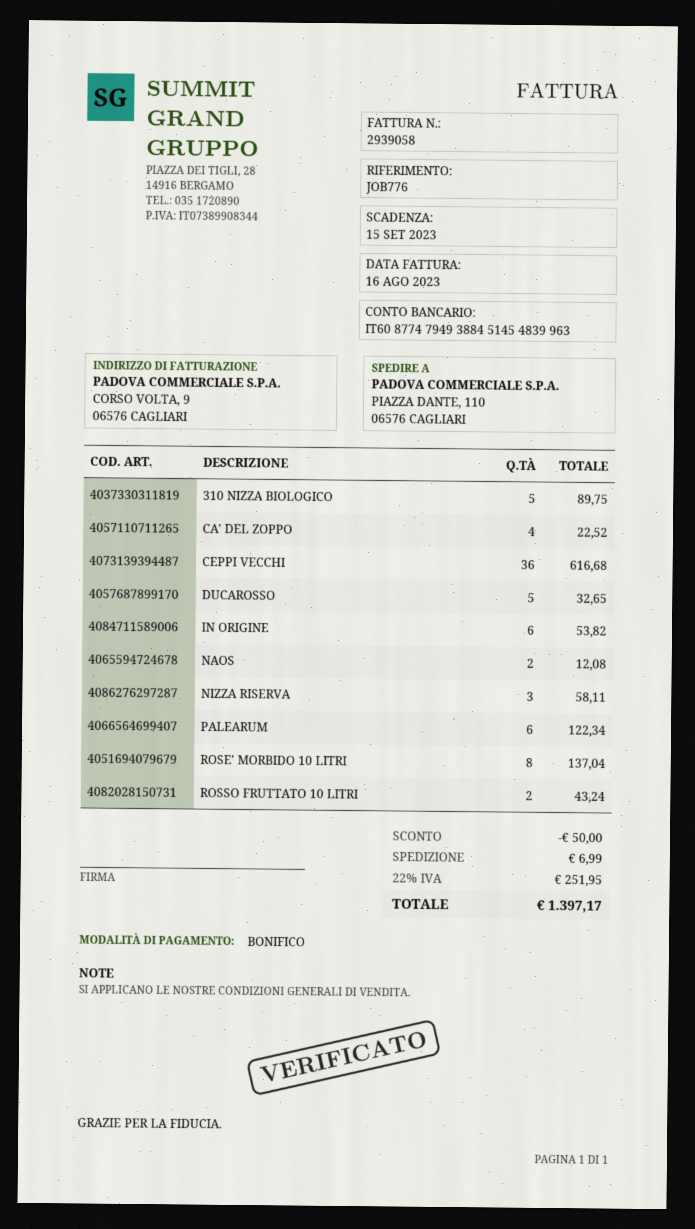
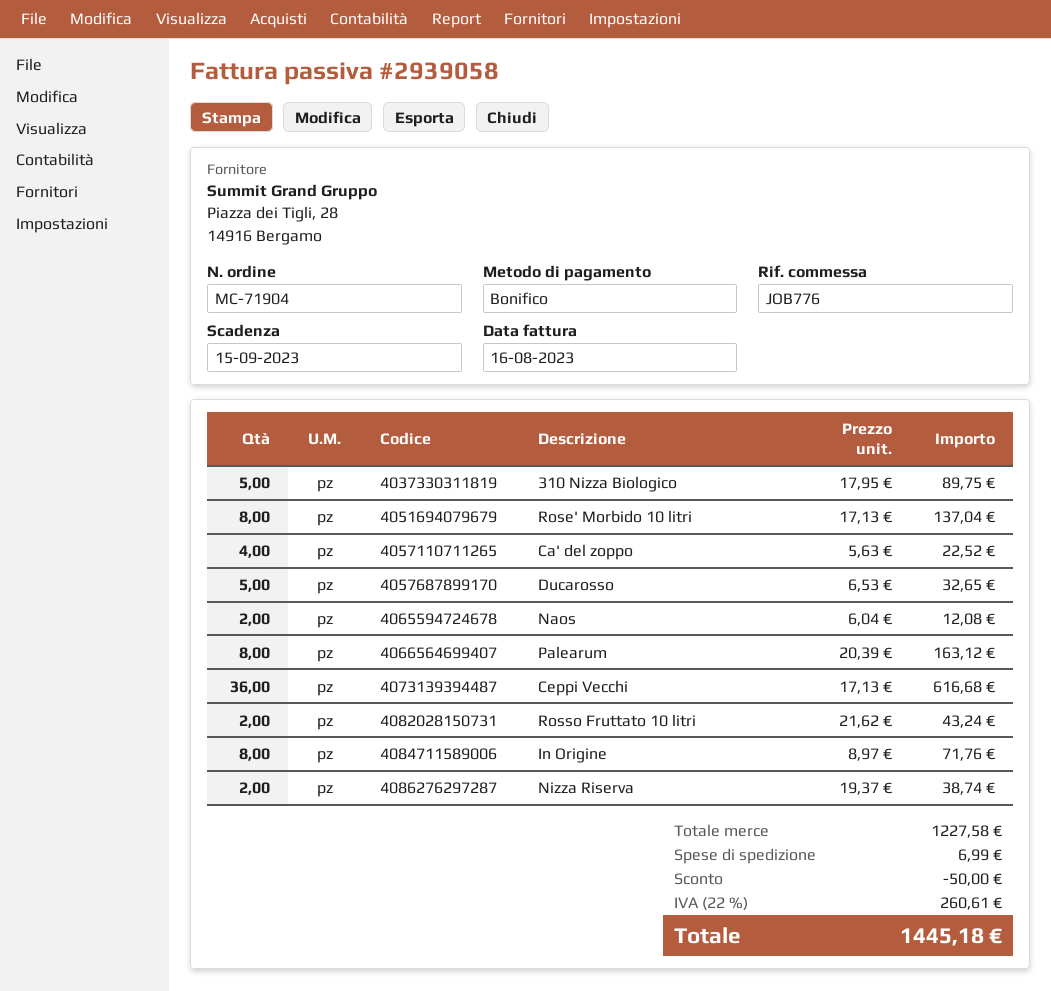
IN ORIGINE: 6 for 53.82 -> 8 for 71.76
NIZZA RISERVA: 3 for 58.11 -> 2 for 38.74
PALEARUM: 6 for 122.34 -> 8 for 163.12
tax: 22% = 251.95 -> 22% = 260.61
total: 1397.17 -> 1445.18

